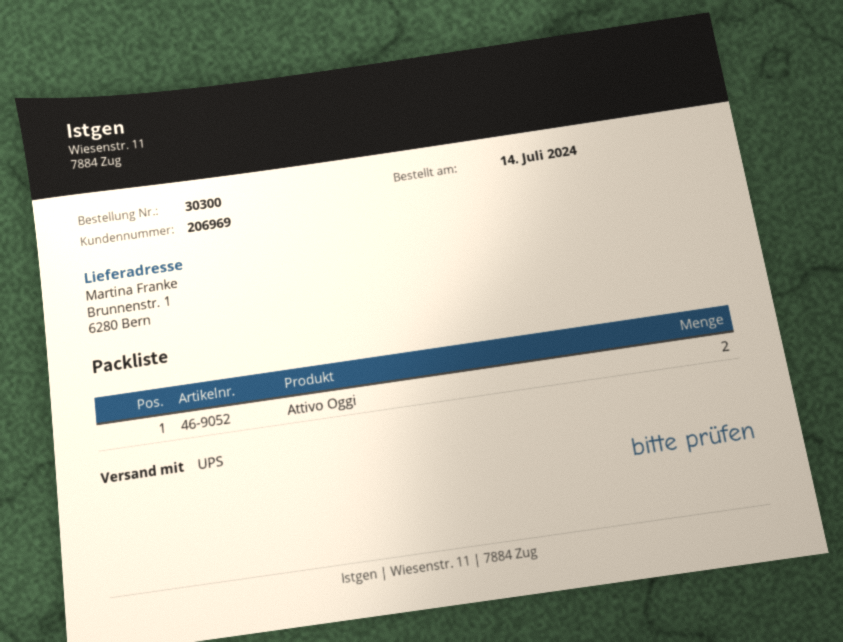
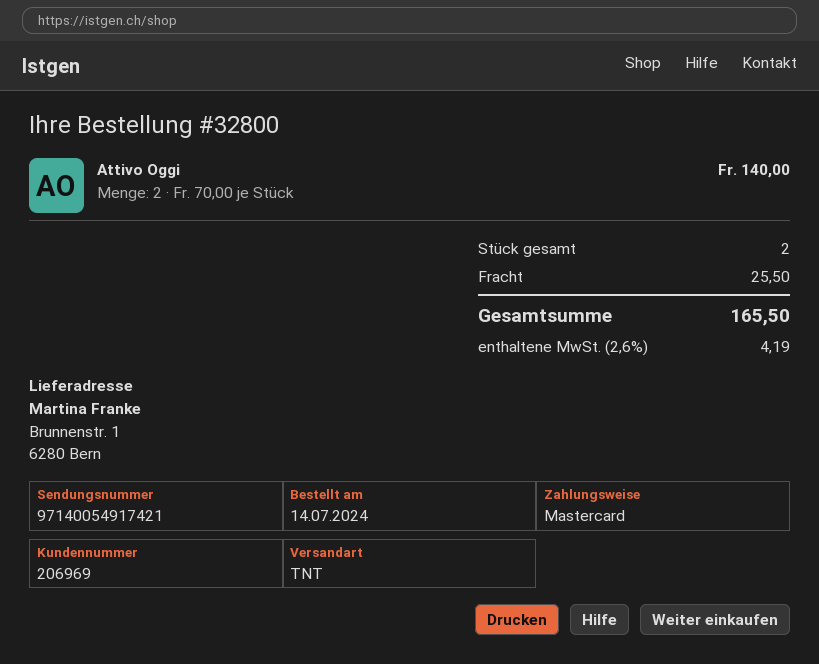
order number: 30300 -> 32800
shipping method: UPS -> TNT

